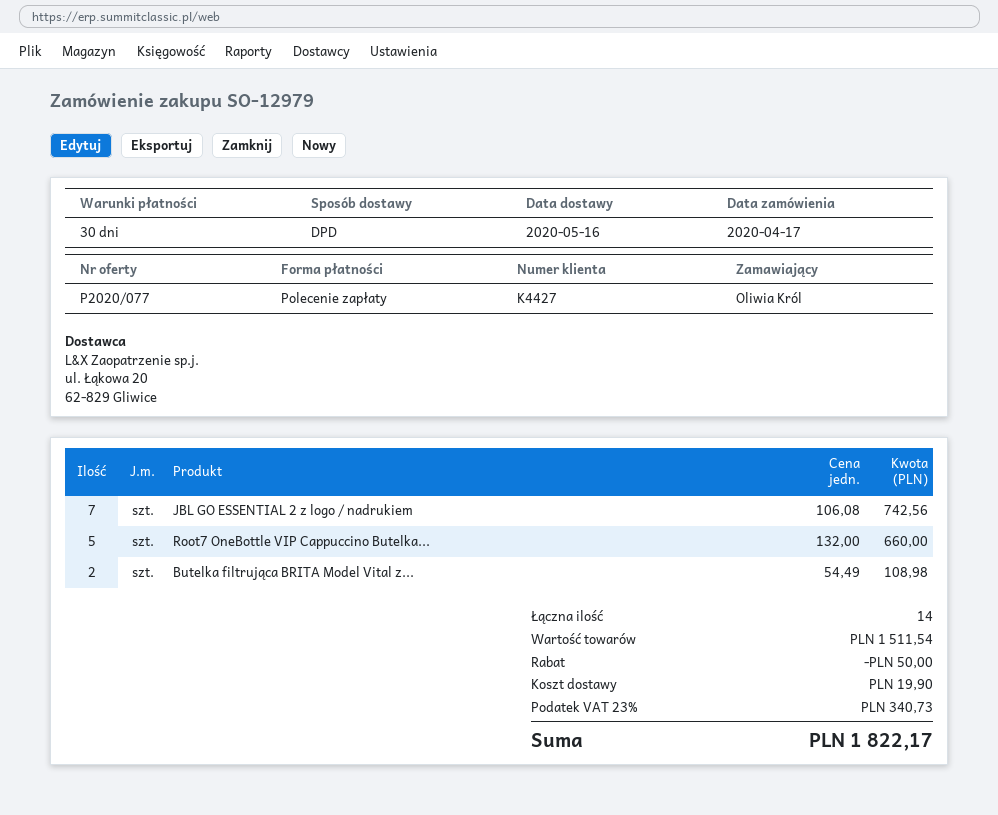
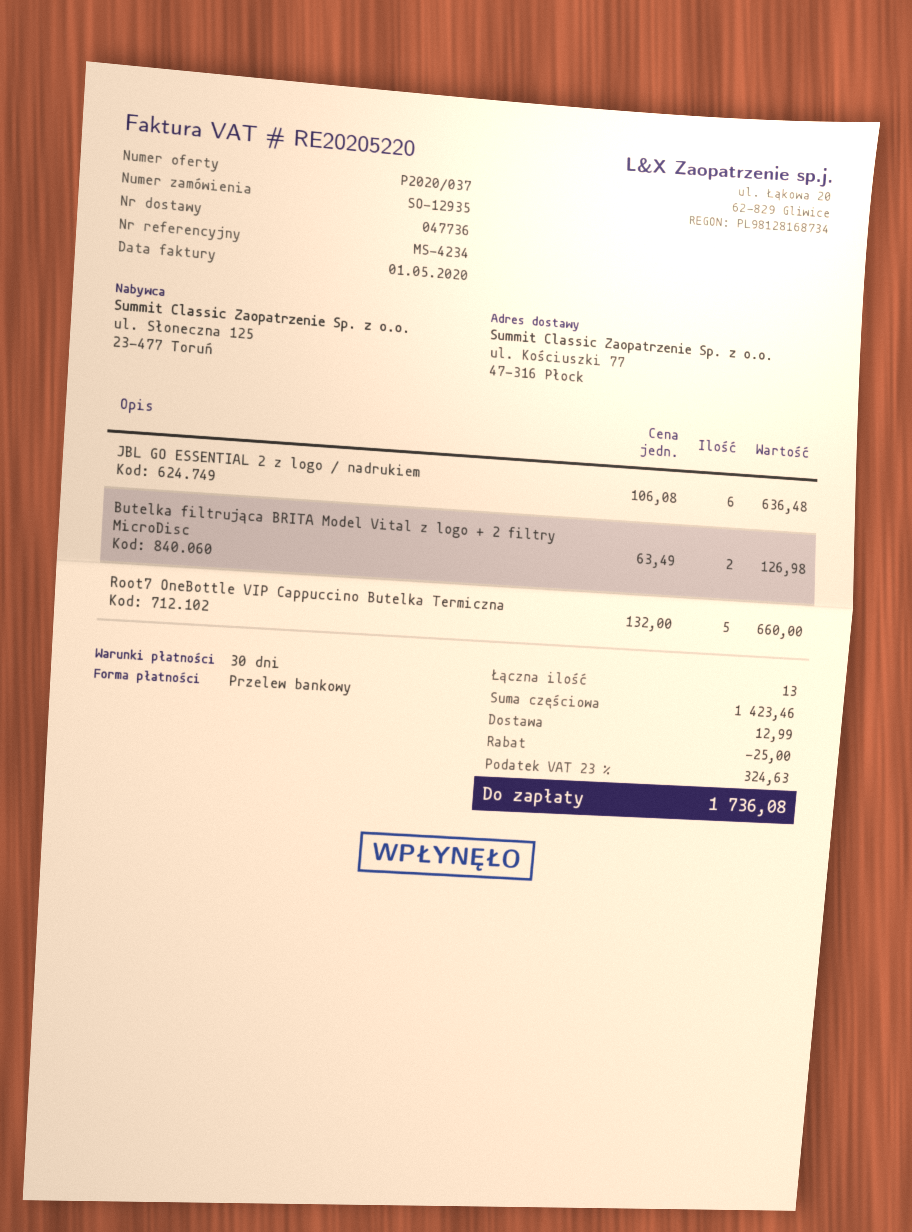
quote number: P2020/077 -> P2020/037
order number: SO-12979 -> SO-12935
payment method: direct debit -> bank transfer
JBL GO ESSENTIAL 2 z logo / nadrukiem: 7 x 106.08 = 742.56 -> 6 x 106.08 = 636.48
Butelka filtrująca BRITA Model Vital z...: 2 x 54.49 = 108.98 -> 2 x 63.49 = 126.98
total quantity: 14 -> 13
subtotal: 1511.54 -> 1423.46
discount: 50.00 -> 25.00
shipping: 19.90 -> 12.99
tax: 23% = 340.73 -> 23% = 324.63
total: 1822.17 -> 1736.08

